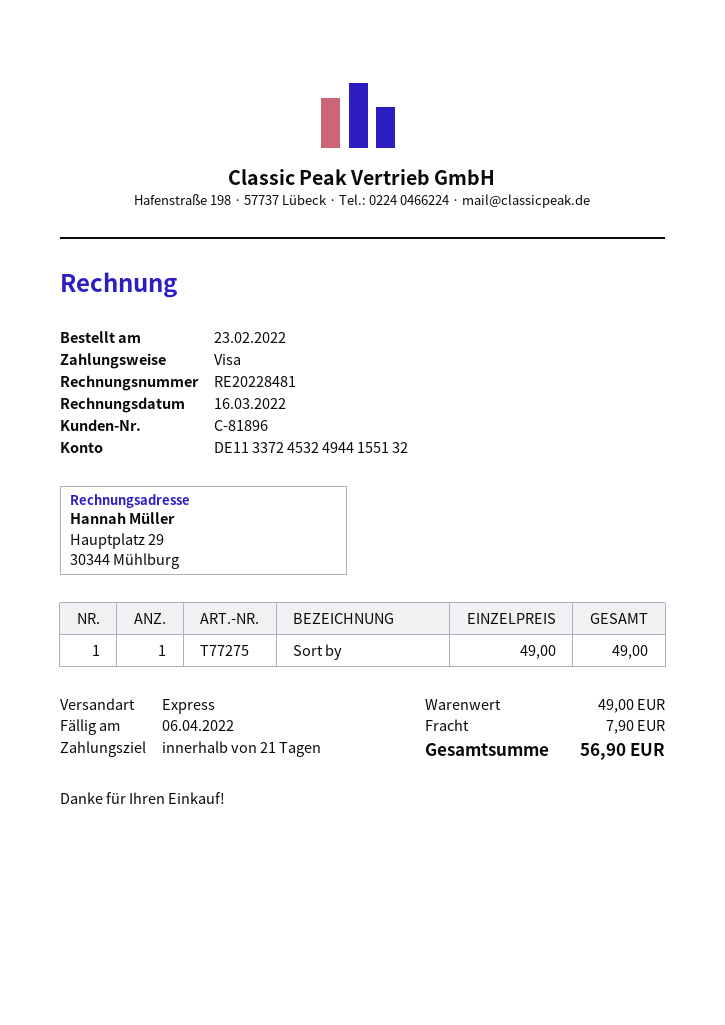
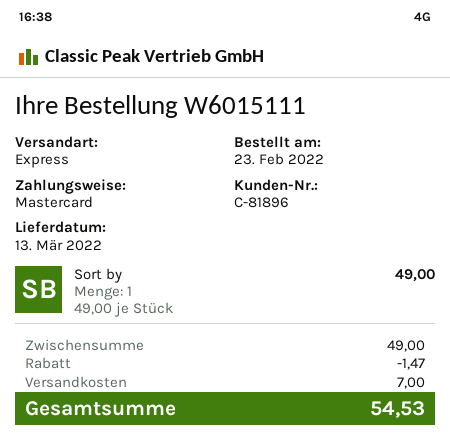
payment method: Visa -> Mastercard
discount: none -> 1.47
shipping: 7.90 -> 7.00
total: 56.90 -> 54.53

